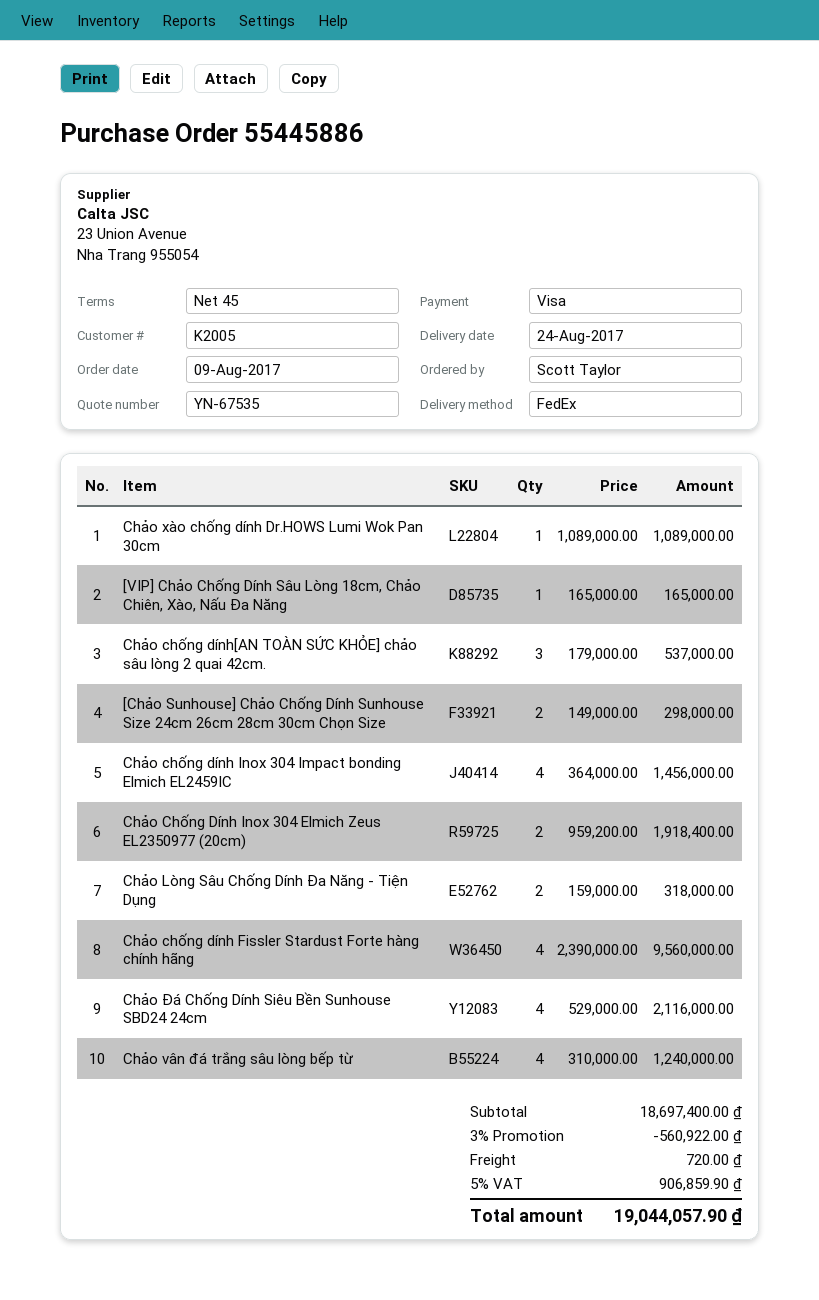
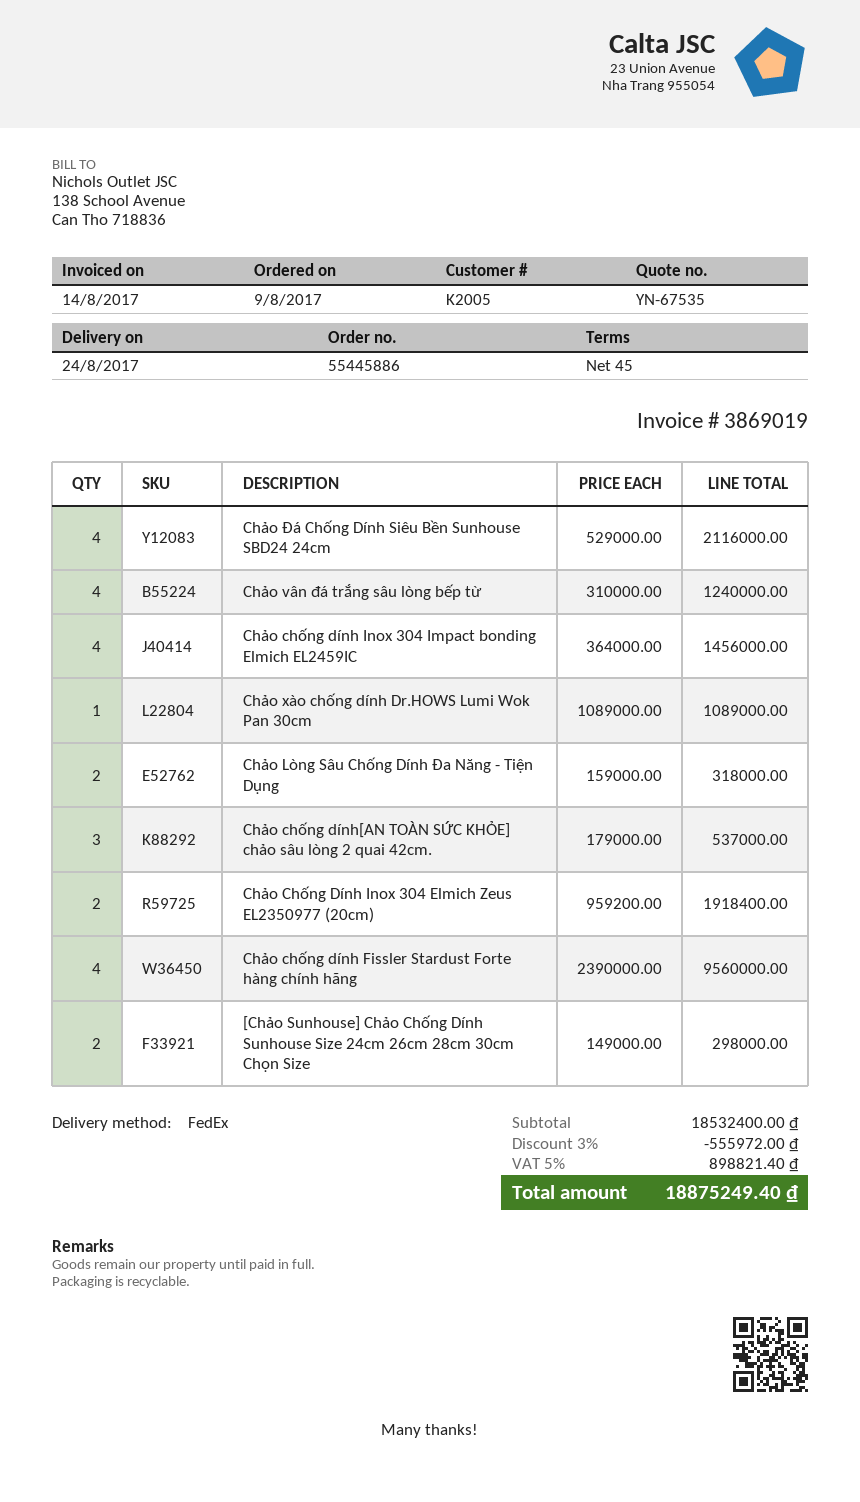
[VIP] Chảo Chống Dính Sâu Lòng 18cm, Chảo Chiên, Xào, Nấu Đa Năng: 1 x 165000.00 = 165000.00 -> none
subtotal: 18697400.00 -> 18532400.00
discount: 3% = 560922.00 -> 3% = 555972.00
shipping: 720.00 -> none
tax: 5% = 906859.90 -> 5% = 898821.40
total: 19044057.90 -> 18875249.40

